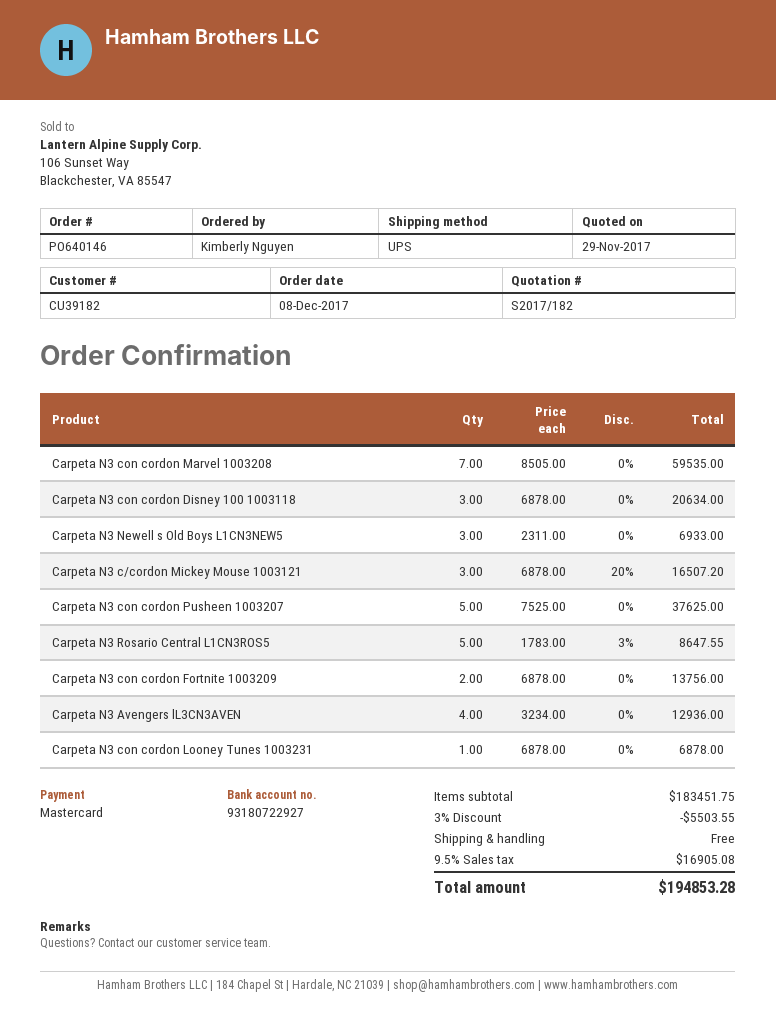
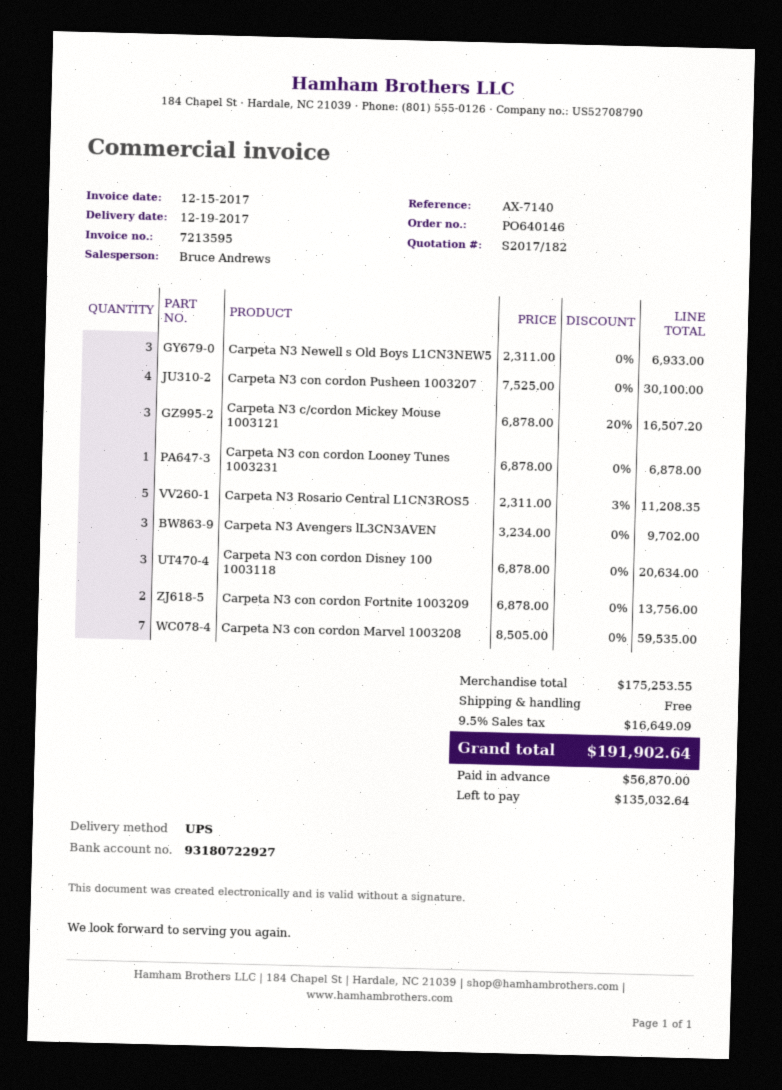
Carpeta N3 con cordon Pusheen 1003207: 5 x 7525.00 = 37625.00 -> 4 x 7525.00 = 30100.00
Carpeta N3 Rosario Central L1CN3ROS5: 5 x 1783.00 - 3% = 8647.55 -> 5 x 2311.00 - 3% = 11208.35
Carpeta N3 Avengers lL3CN3AVEN: 4 x 3234.00 = 12936.00 -> 3 x 3234.00 = 9702.00
subtotal: 183451.75 -> 175253.55
discount: 3% = 5503.55 -> none
tax: 9.5% = 16905.08 -> 9.5% = 16649.09
total: 194853.28 -> 191902.64

